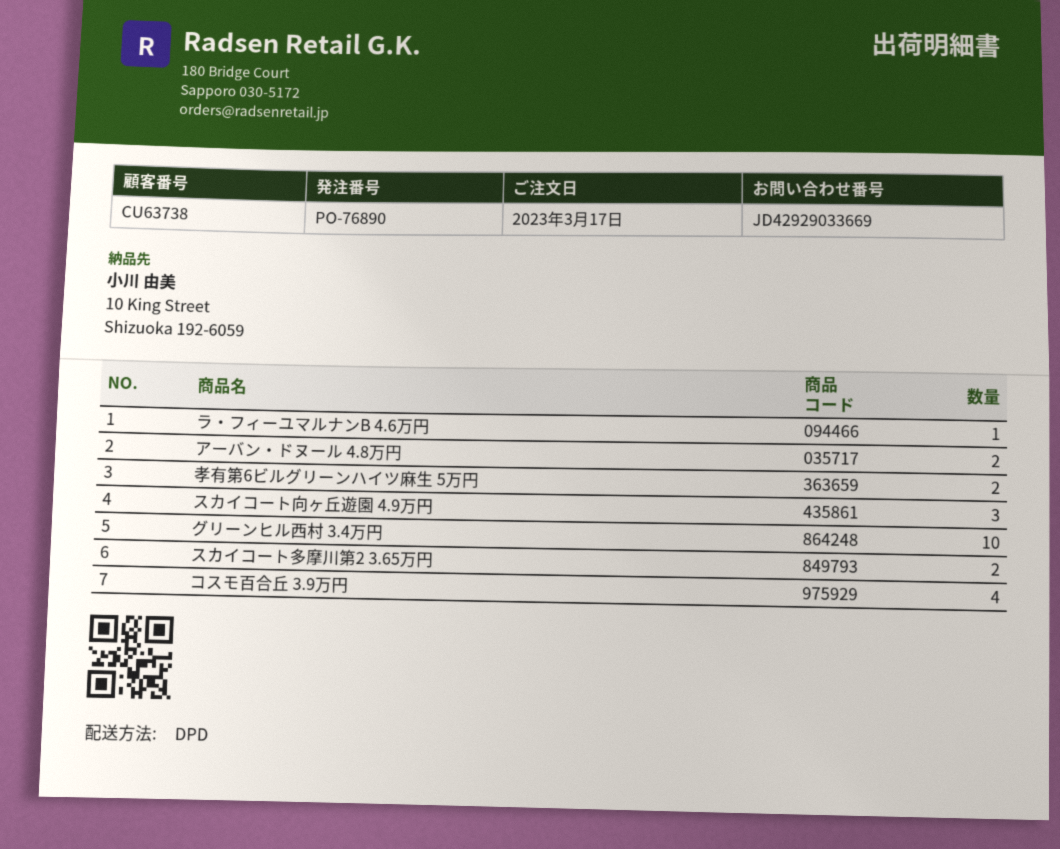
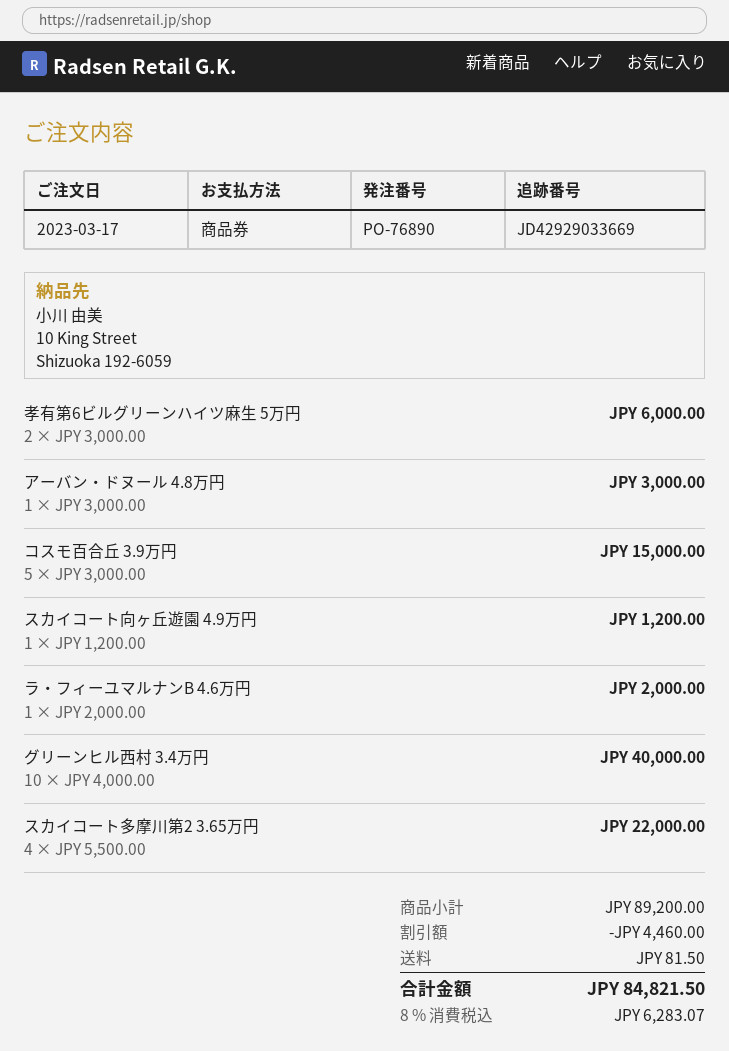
アーバン・ドヌール 4.8万円: 2 -> 1
スカイコート向ヶ丘遊園 4.9万円: 3 -> 1
スカイコート多摩川第2 3.65万円: 2 -> 4
コスモ百合丘 3.9万円: 4 -> 5

